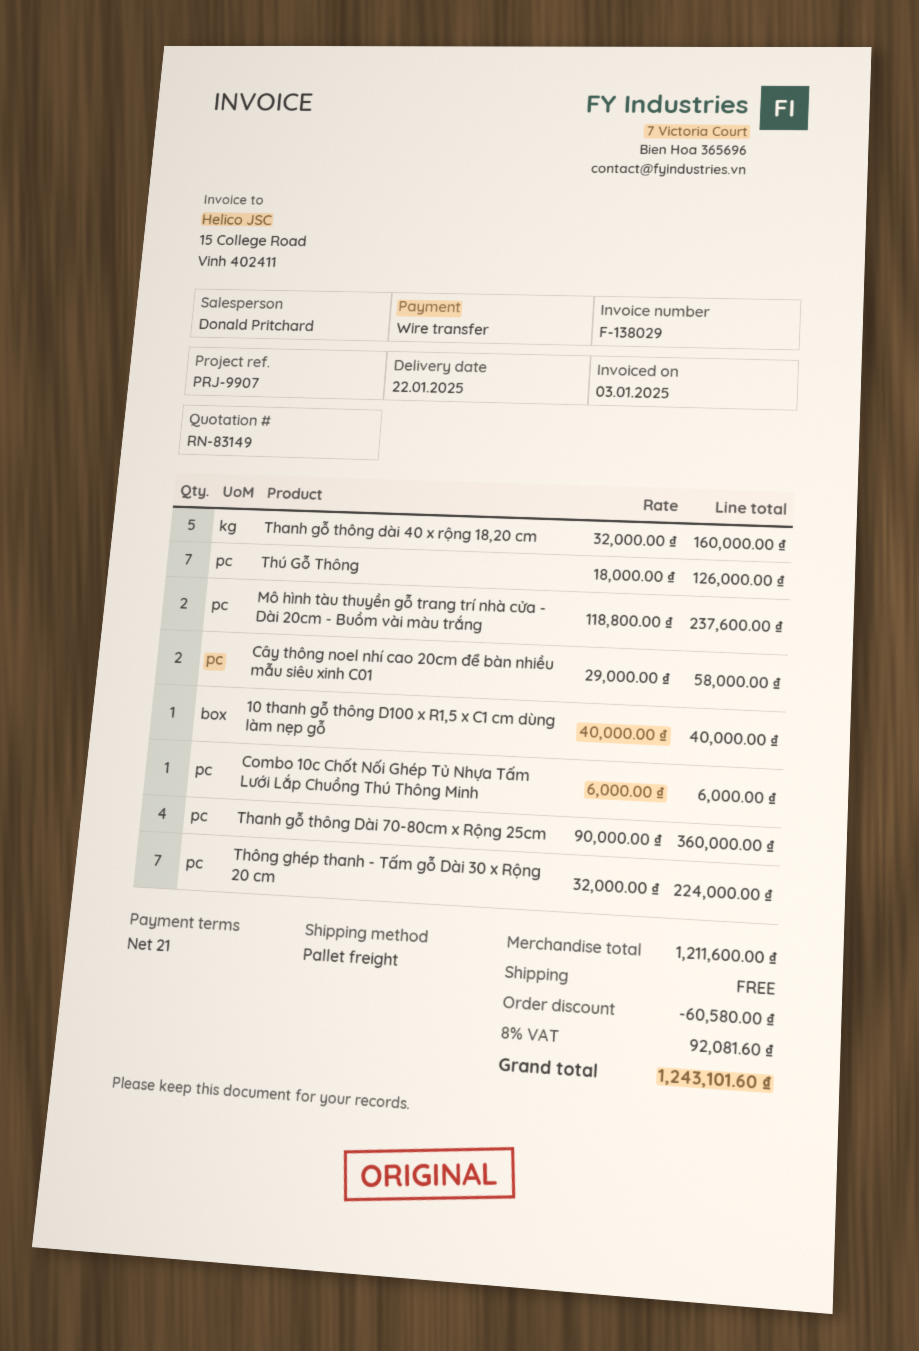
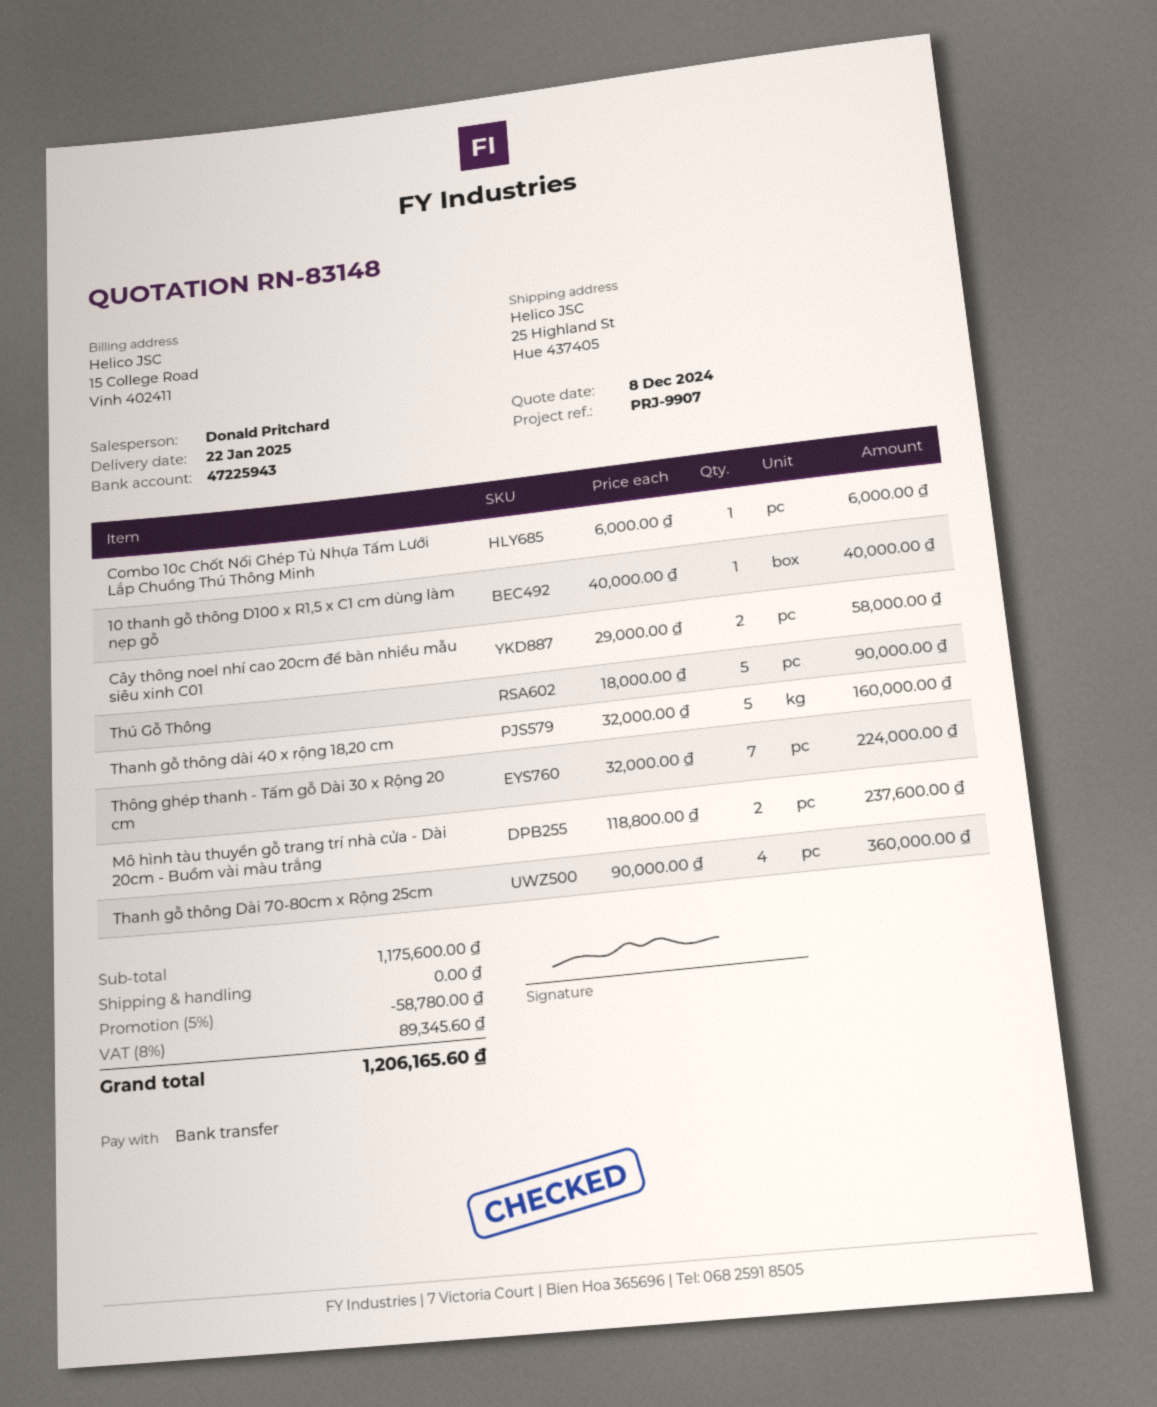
quote number: RN-83149 -> RN-83148
Thú Gỗ Thông: 7 x 18000.00 = 126000.00 -> 5 x 18000.00 = 90000.00
subtotal: 1211600.00 -> 1175600.00
discount: 60580.00 -> 58780.00
tax: 8% = 92081.60 -> 8% = 89345.60
total: 1243101.60 -> 1206165.60

